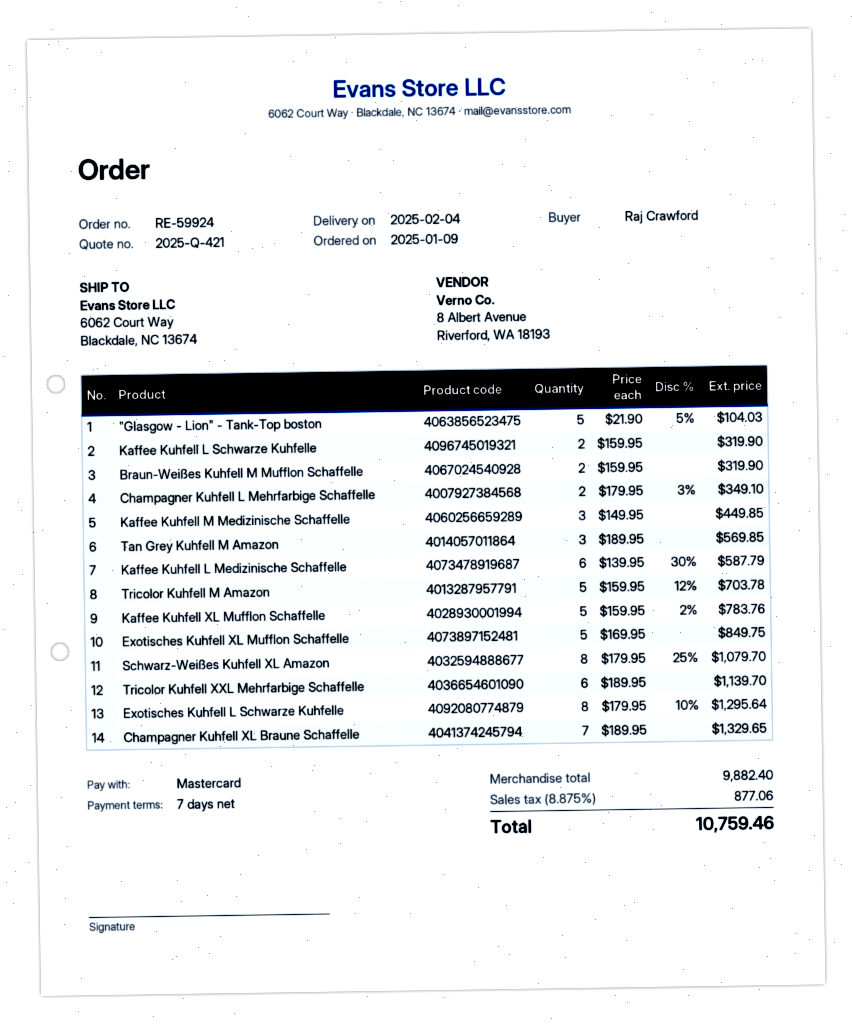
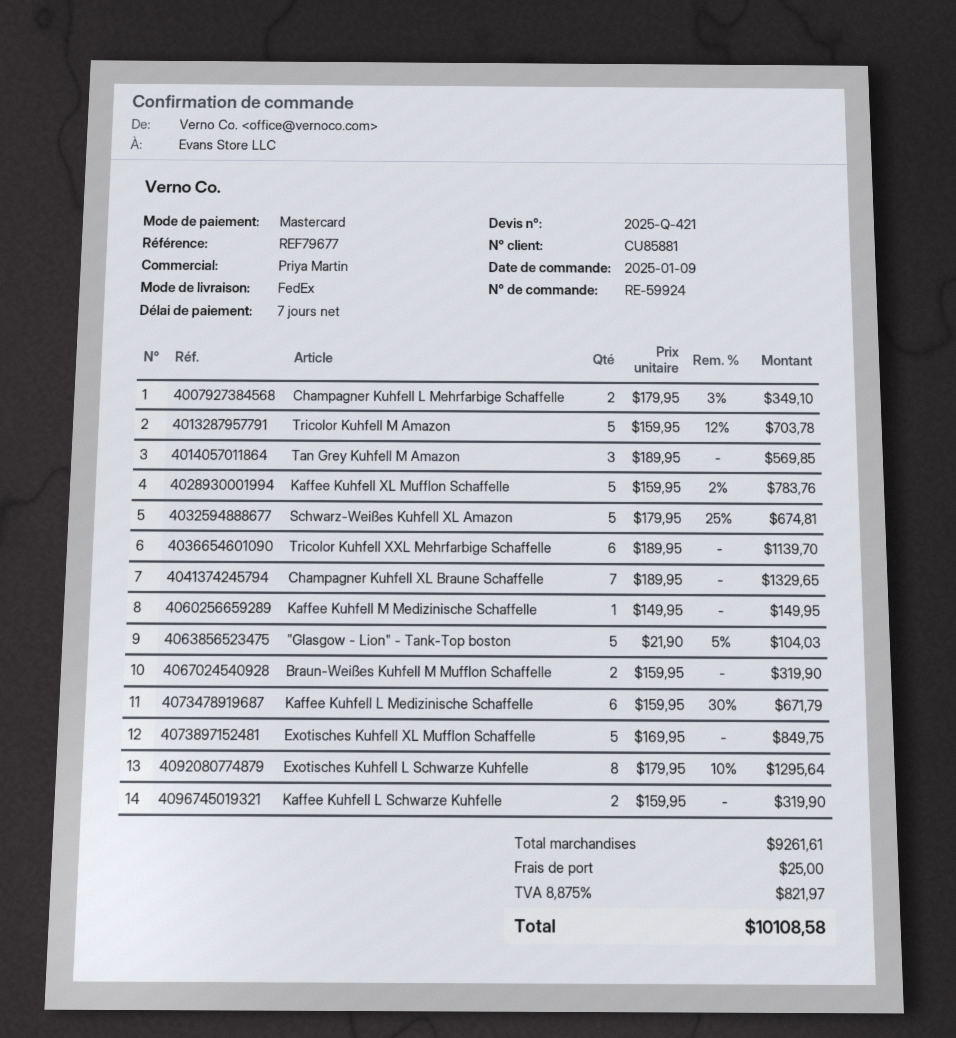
Kaffee Kuhfell M Medizinische Schaffelle: 3 x 149.95 = 449.85 -> 1 x 149.95 = 149.95
Kaffee Kuhfell L Medizinische Schaffelle: 6 x 139.95 - 30% = 587.79 -> 6 x 159.95 - 30% = 671.79
Schwarz-Weißes Kuhfell XL Amazon: 8 x 179.95 - 25% = 1079.70 -> 5 x 179.95 - 25% = 674.81
subtotal: 9882.40 -> 9261.61
shipping: none -> 25.00
tax: 8.875% = 877.06 -> 8.875% = 821.97
total: 10759.46 -> 10108.58

